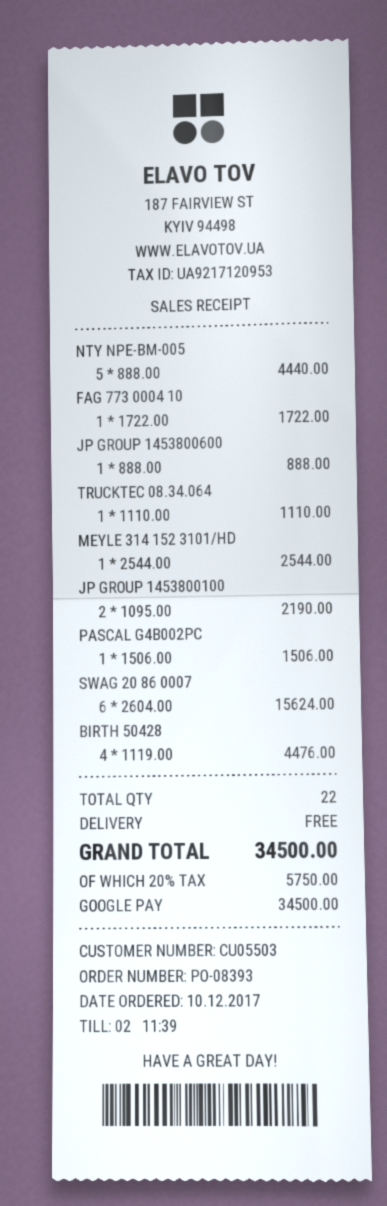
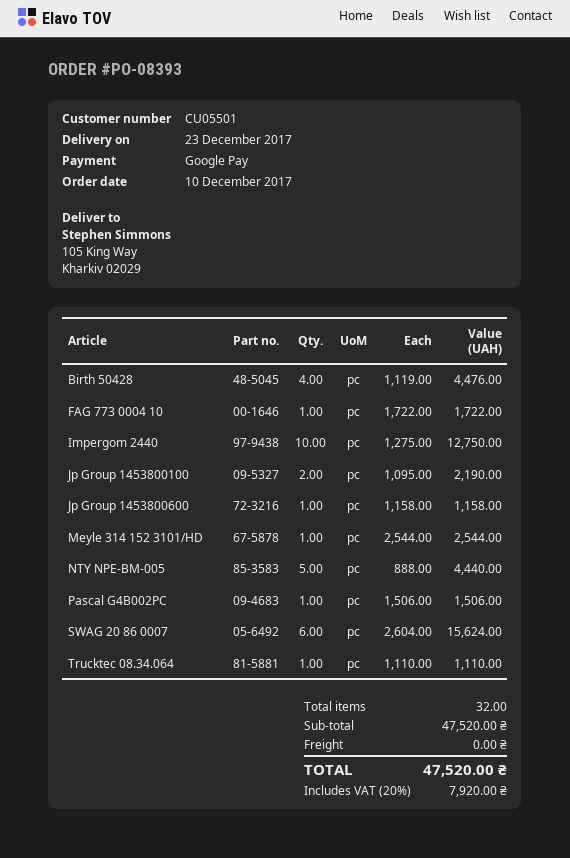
customer number: CU05503 -> CU05501
JP GROUP 1453800600: 1 x 888.00 = 888.00 -> 1 x 1158.00 = 1158.00
Impergom 2440: none -> 10 x 1275.00 = 12750.00
total quantity: 22 -> 32
tax: 20% = 5750.00 -> 20% = 7920.00
total: 34500.00 -> 47520.00

